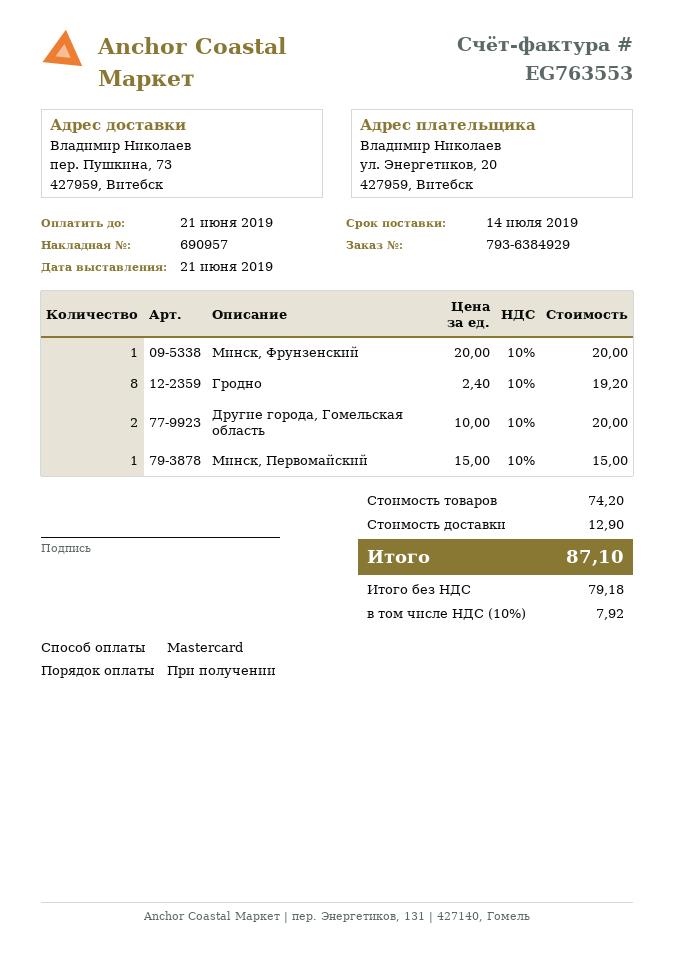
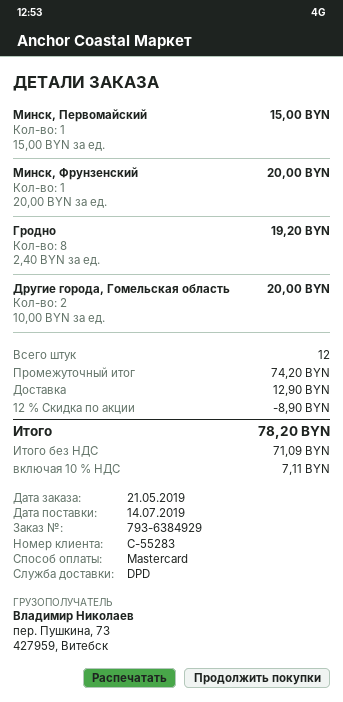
discount: none -> 12% = 8.90
net: 79.18 -> 71.09
tax: 10% = 7.92 -> 10% = 7.11
total: 87.10 -> 78.20

